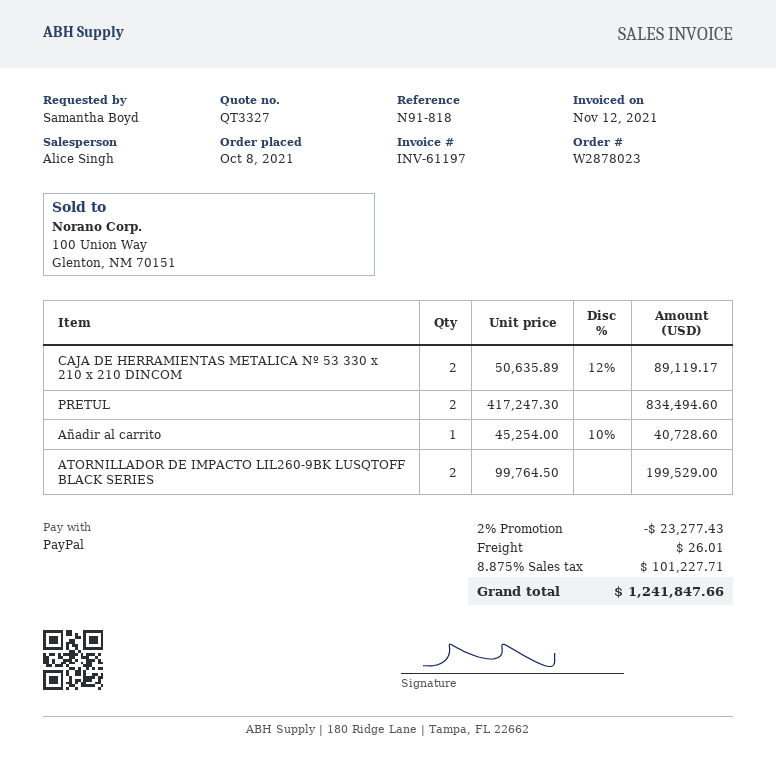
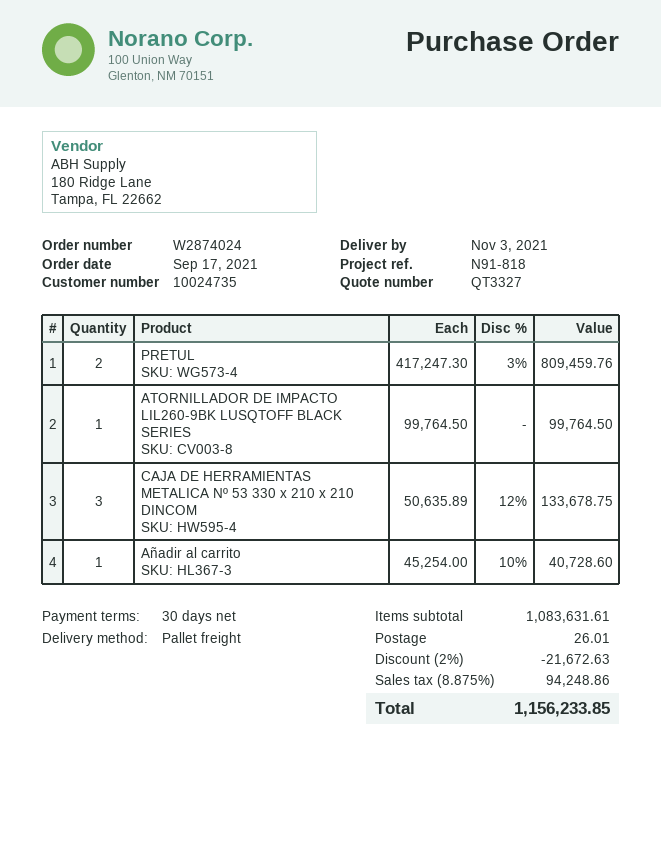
order number: W2878023 -> W2874024
order date: 2021-10-08 -> 2021-09-17
CAJA DE HERRAMIENTAS METALICA Nº 53 330 x 210 x 210 DINCOM: 2 x 50635.89 - 12% = 89119.17 -> 3 x 50635.89 - 12% = 133678.75
PRETUL: 2 x 417247.30 = 834494.60 -> 2 x 417247.30 - 3% = 809459.76
ATORNILLADOR DE IMPACTO LIL260-9BK LUSQTOFF BLACK SERIES: 2 x 99764.50 = 199529.00 -> 1 x 99764.50 = 99764.50
discount: 2% = 23277.43 -> 2% = 21672.63
tax: 8.875% = 101227.71 -> 8.875% = 94248.86
total: 1241847.66 -> 1156233.85

